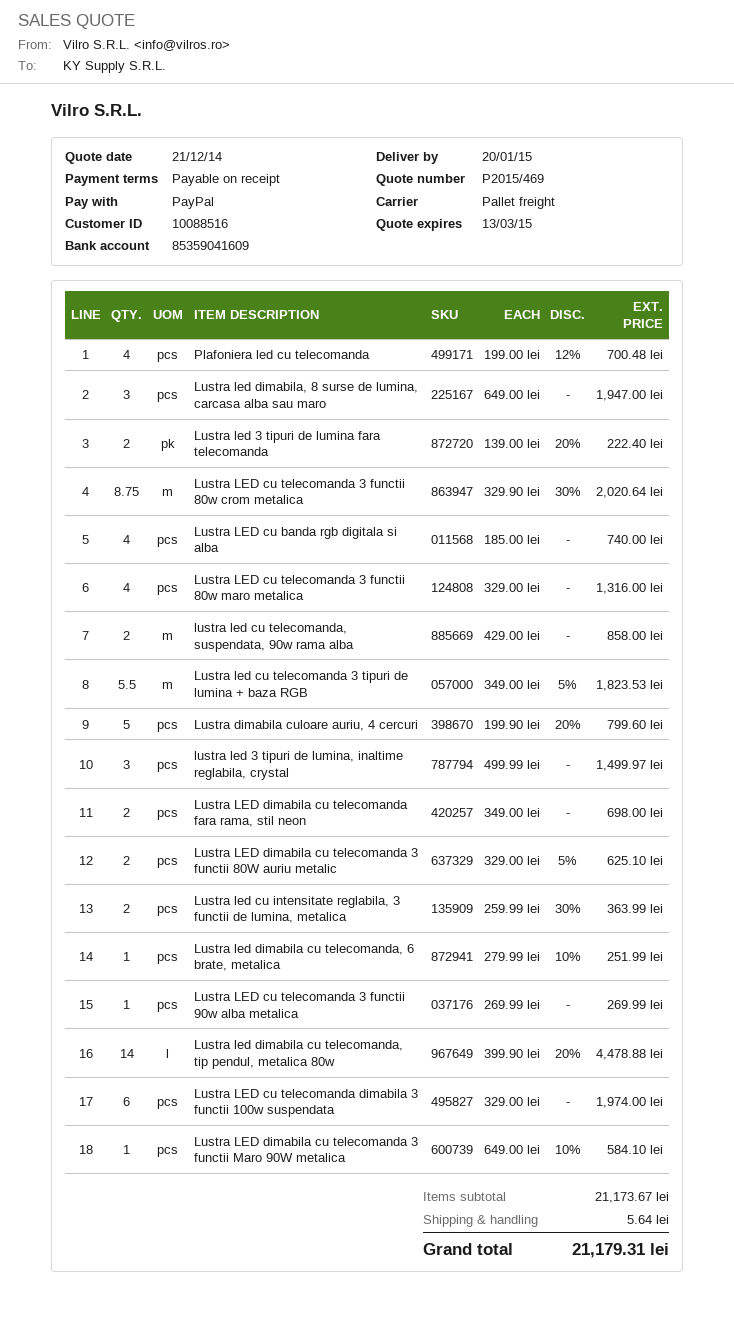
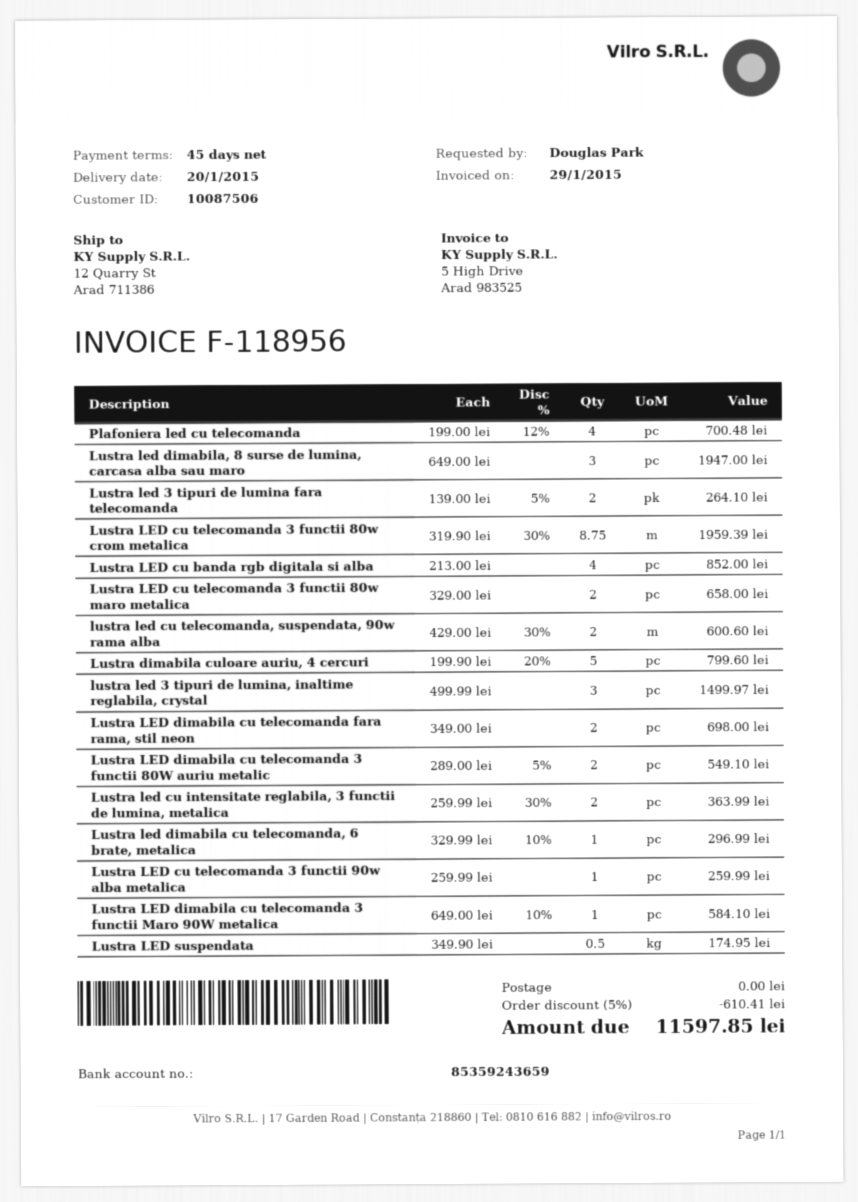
payment terms: on receipt -> 45 days
customer number: 10088516 -> 10087506
bank account: 85359041609 -> 85359243659
Lustra led 3 tipuri de lumina fara telecomanda: 2 x 139.00 - 20% = 222.40 -> 2 x 139.00 - 5% = 264.10
Lustra LED cu telecomanda 3 functii 80w crom metalica: 8.75 x 329.90 - 30% = 2020.64 -> 8.75 x 319.90 - 30% = 1959.39
Lustra LED cu banda rgb digitala si alba: 4 x 185.00 = 740.00 -> 4 x 213.00 = 852.00
Lustra LED cu telecomanda 3 functii 80w maro metalica: 4 x 329.00 = 1316.00 -> 2 x 329.00 = 658.00
lustra led cu telecomanda, suspendata, 90w rama alba: 2 x 429.00 = 858.00 -> 2 x 429.00 - 30% = 600.60
Lustra led cu telecomanda 3 tipuri de lumina + baza RGB: 5.5 x 349.00 - 5% = 1823.53 -> none
Lustra LED dimabila cu telecomanda 3 functii 80W auriu metalic: 2 x 329.00 - 5% = 625.10 -> 2 x 289.00 - 5% = 549.10
Lustra led dimabila cu telecomanda, 6 brate, metalica: 1 x 279.99 - 10% = 251.99 -> 1 x 329.99 - 10% = 296.99
Lustra LED cu telecomanda 3 functii 90w alba metalica: 1 x 269.99 = 269.99 -> 1 x 259.99 = 259.99
Lustra led dimabila cu telecomanda, tip pendul, metalica 80w: 14 x 399.90 - 20% = 4478.88 -> none
Lustra LED cu telecomanda dimabila 3 functii 100w suspendata: 6 x 329.00 = 1974.00 -> none
Lustra LED suspendata: none -> 0.5 x 349.90 = 174.95
discount: none -> 5% = 610.41
shipping: 5.64 -> 0.00
total: 21179.31 -> 11597.85

